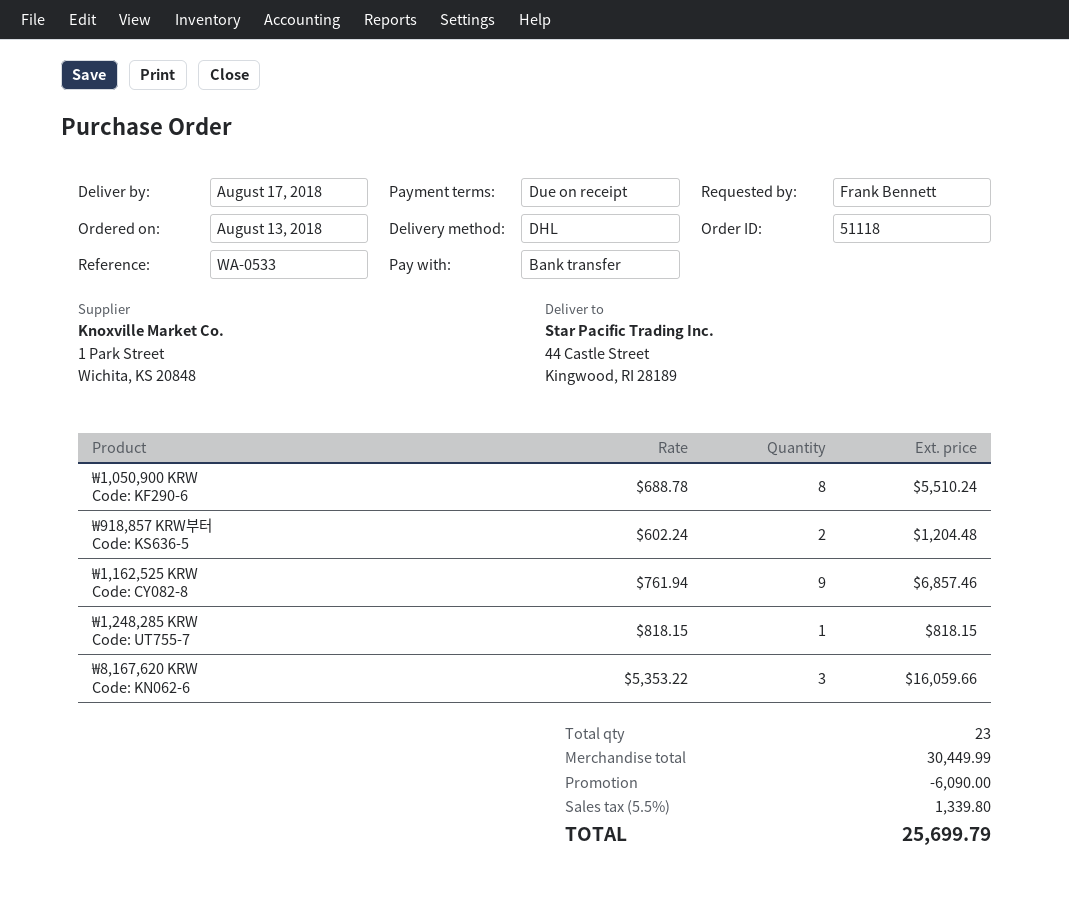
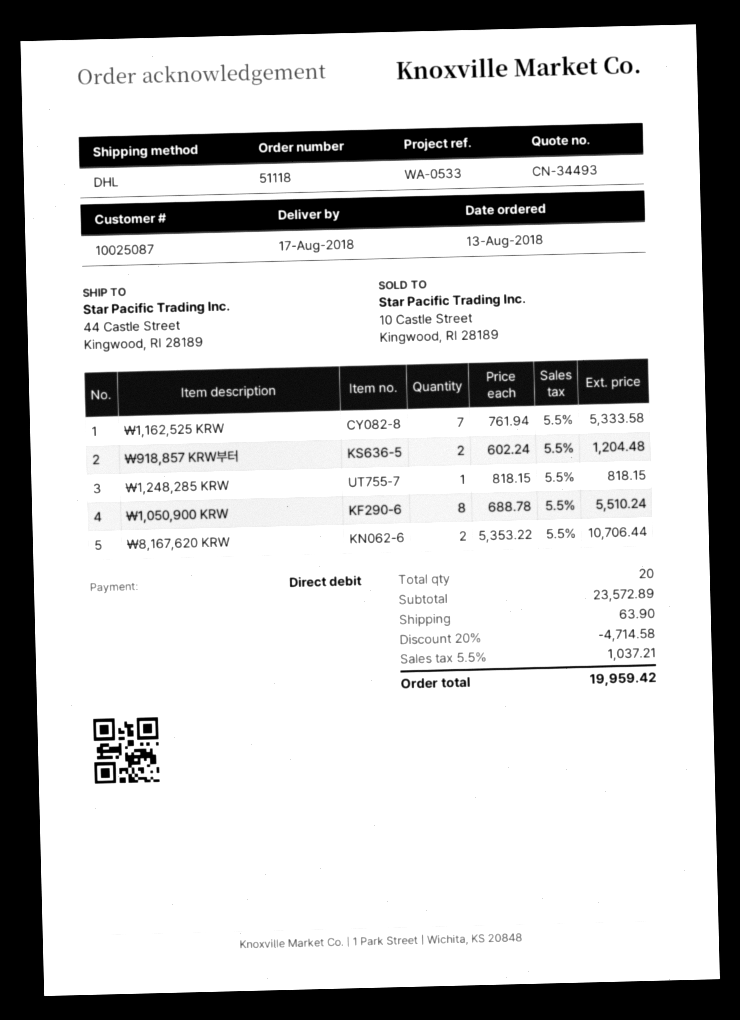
payment method: bank transfer -> direct debit
₩1,162,525 KRW: 9 x 761.94 = 6857.46 -> 7 x 761.94 = 5333.58
₩8,167,620 KRW: 3 x 5353.22 = 16059.66 -> 2 x 5353.22 = 10706.44
total quantity: 23 -> 20
subtotal: 30449.99 -> 23572.89
discount: 6090.00 -> 4714.58
shipping: none -> 63.90
tax: 5.5% = 1339.80 -> 5.5% = 1037.21
total: 25699.79 -> 19959.42

